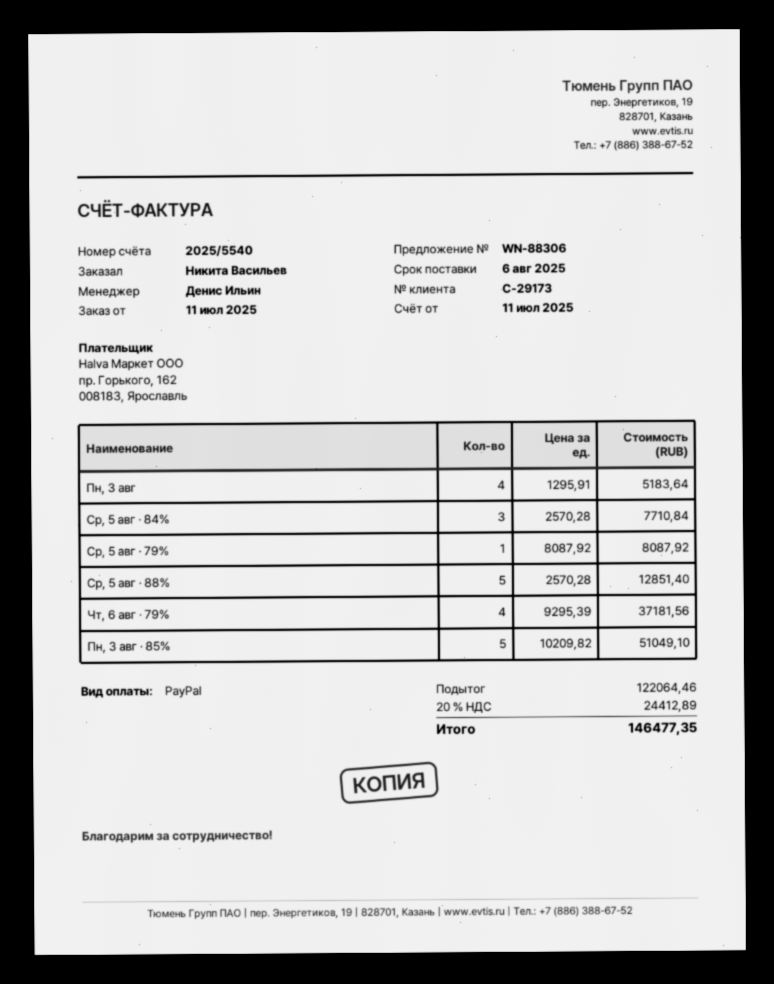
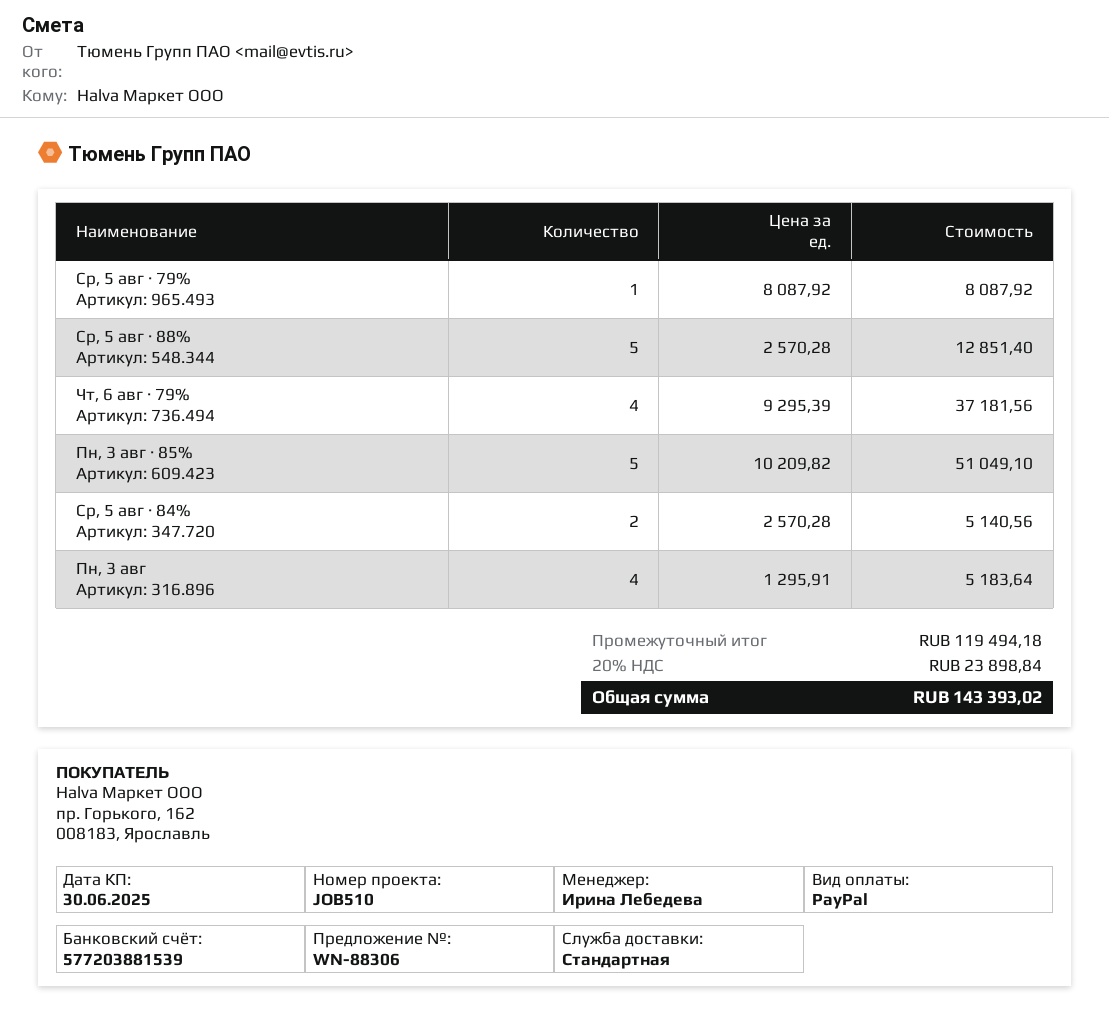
sales rep: Денис Ильин -> Ирина Лебедева
Ср, 5 авг · 84%: 3 x 2570.28 = 7710.84 -> 2 x 2570.28 = 5140.56
subtotal: 122064.46 -> 119494.18
tax: 20% = 24412.89 -> 20% = 23898.84
total: 146477.35 -> 143393.02

